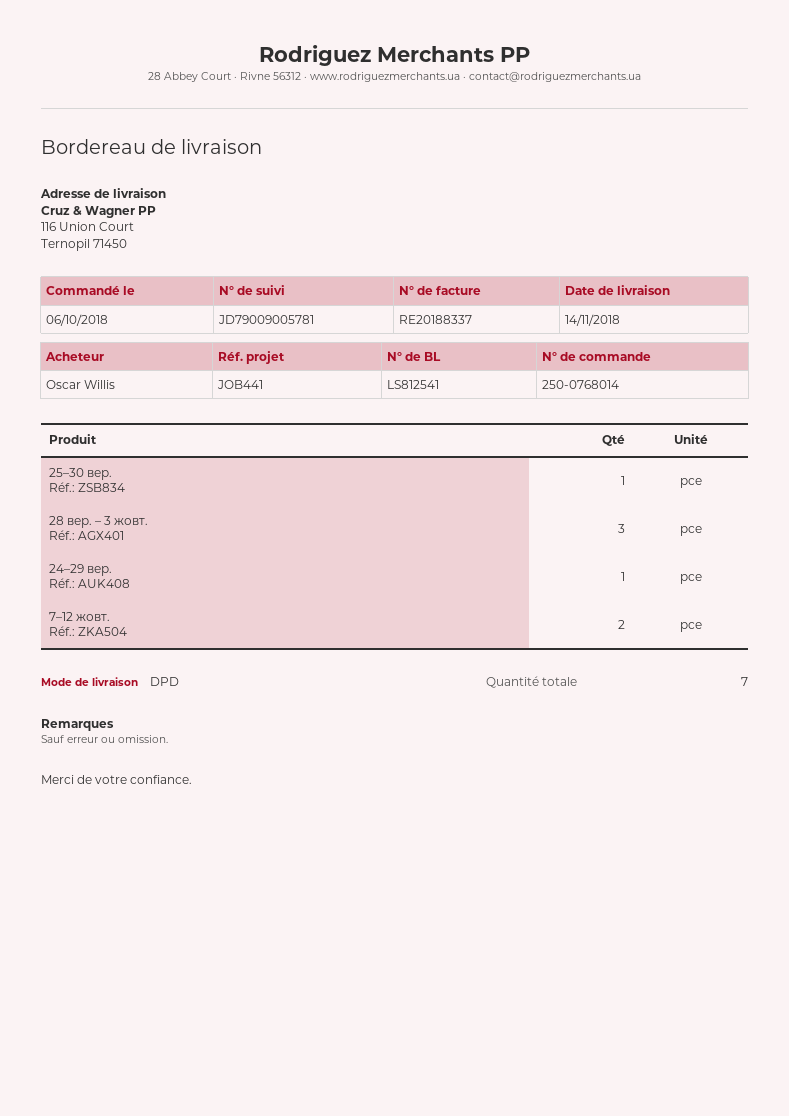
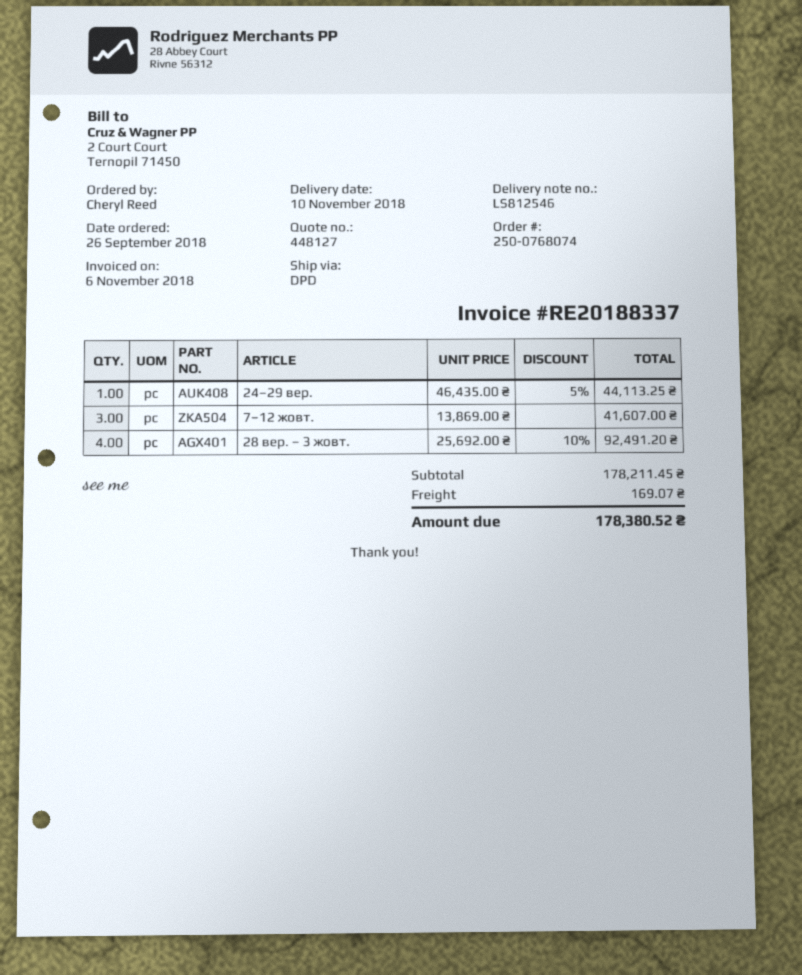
order number: 250-0768014 -> 250-0768074
order date: 2018-10-06 -> 2018-09-26
delivery note number: LS812541 -> LS812546
delivery date: 2018-11-14 -> 2018-11-10
ordered by: Oscar Willis -> Cheryl Reed
25–30 вер.: 1 -> none
28 вер. – 3 жовт.: 3 -> 4
7–12 жовт.: 2 -> 3

